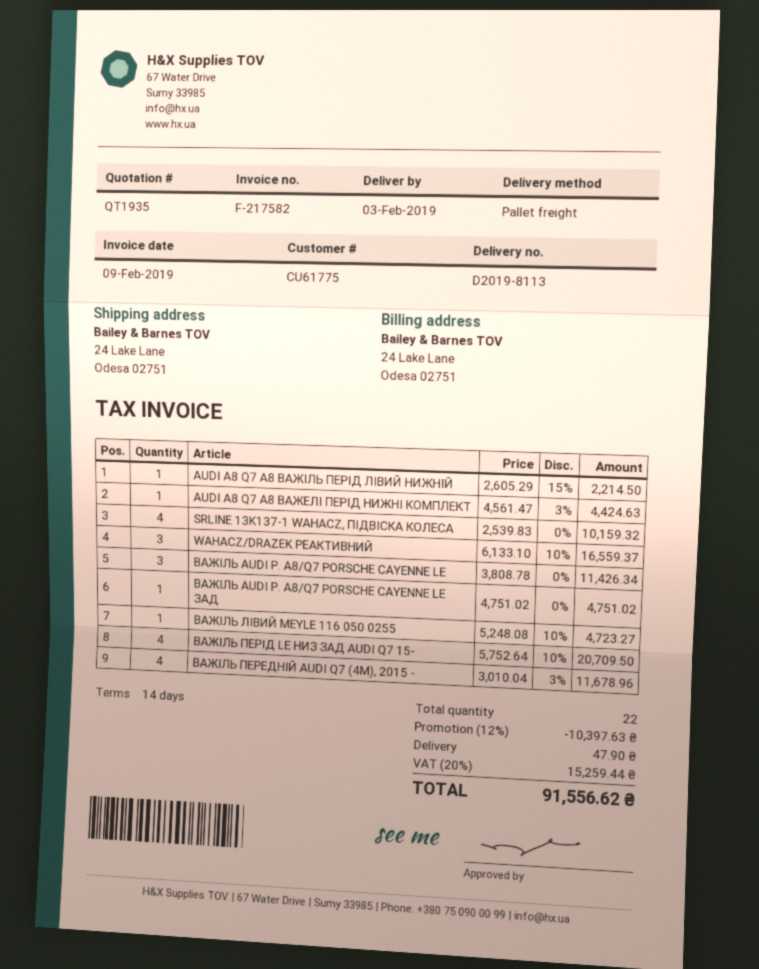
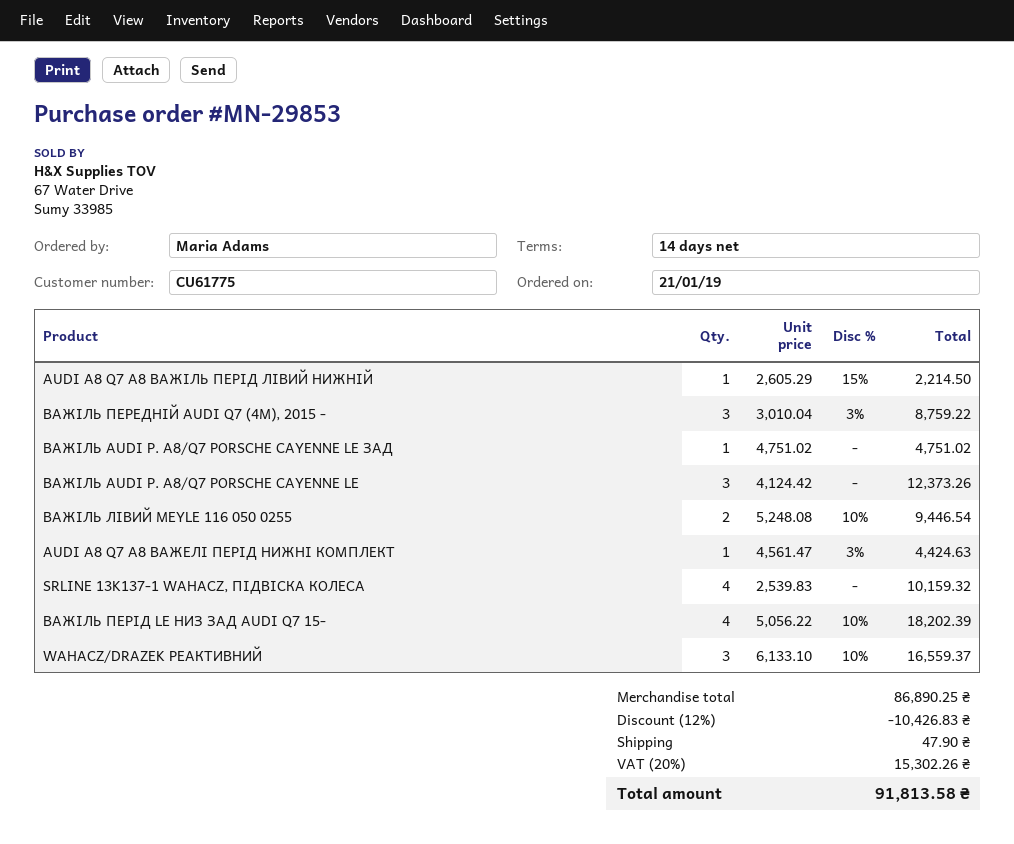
ВАЖІЛЬ AUDI P. A8/Q7 PORSCHE CAYENNE LE: 3 x 3808.78 = 11426.34 -> 3 x 4124.42 = 12373.26
ВАЖІЛЬ ЛІВИЙ MEYLE 116 050 0255: 1 x 5248.08 - 10% = 4723.27 -> 2 x 5248.08 - 10% = 9446.54
ВАЖІЛЬ ПЕРІД LE НИЗ ЗАД AUDI Q7 15-: 4 x 5752.64 - 10% = 20709.50 -> 4 x 5056.22 - 10% = 18202.39
ВАЖІЛЬ ПЕРЕДНІЙ AUDI Q7 (4M), 2015 -: 4 x 3010.04 - 3% = 11678.96 -> 3 x 3010.04 - 3% = 8759.22
discount: 12% = 10397.63 -> 12% = 10426.83
tax: 20% = 15259.44 -> 20% = 15302.26
total: 91556.62 -> 91813.58

